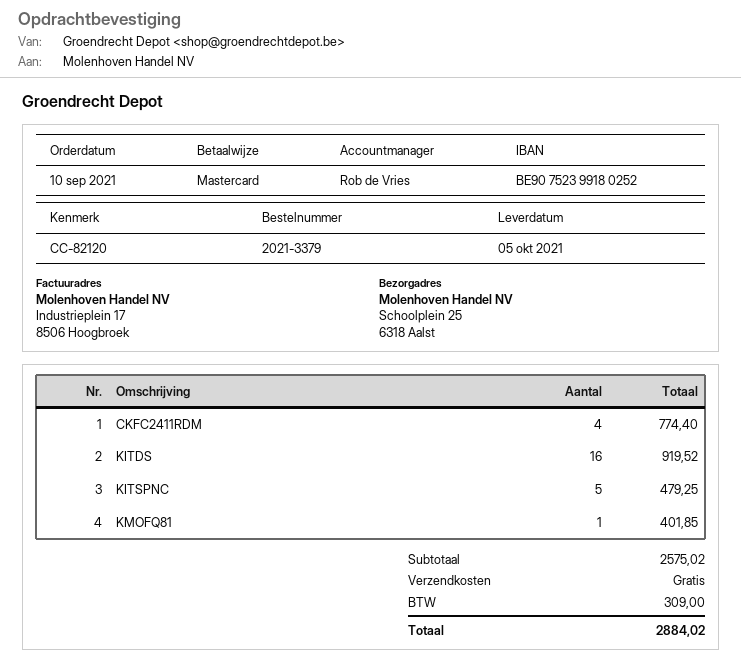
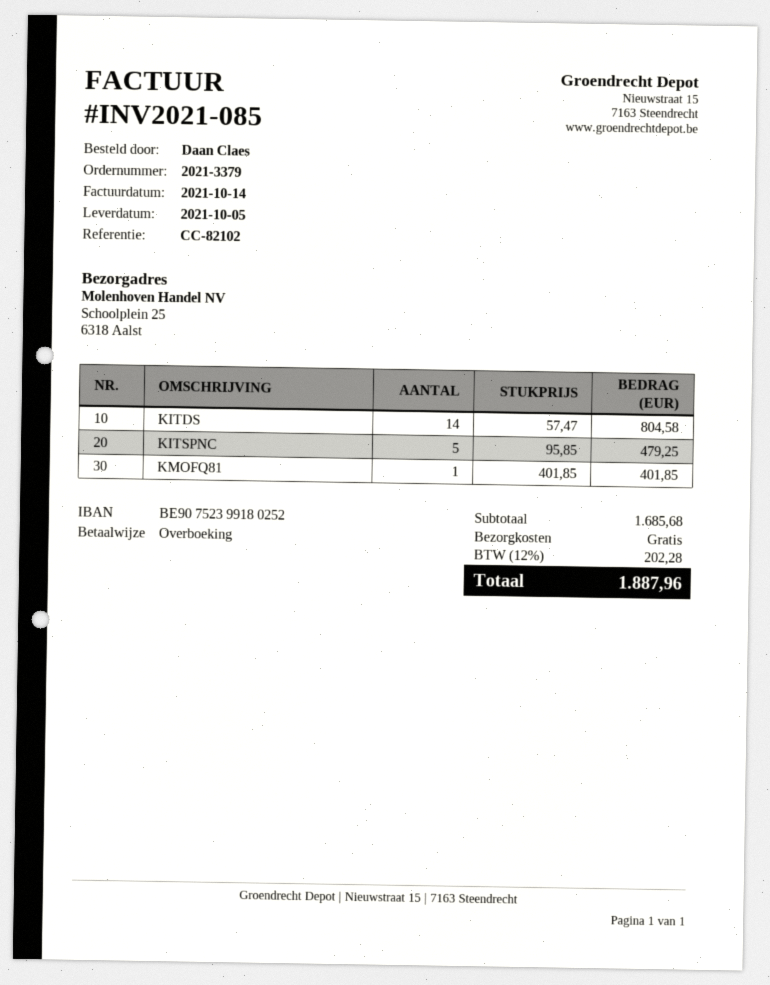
reference: CC-82120 -> CC-82102
payment method: Mastercard -> bank transfer
CKFC2411RDM: 4 for 774.40 -> none
KITDS: 16 for 919.52 -> 14 for 804.58
subtotal: 2575.02 -> 1685.68
tax: 309.00 -> 202.28
total: 2884.02 -> 1887.96

